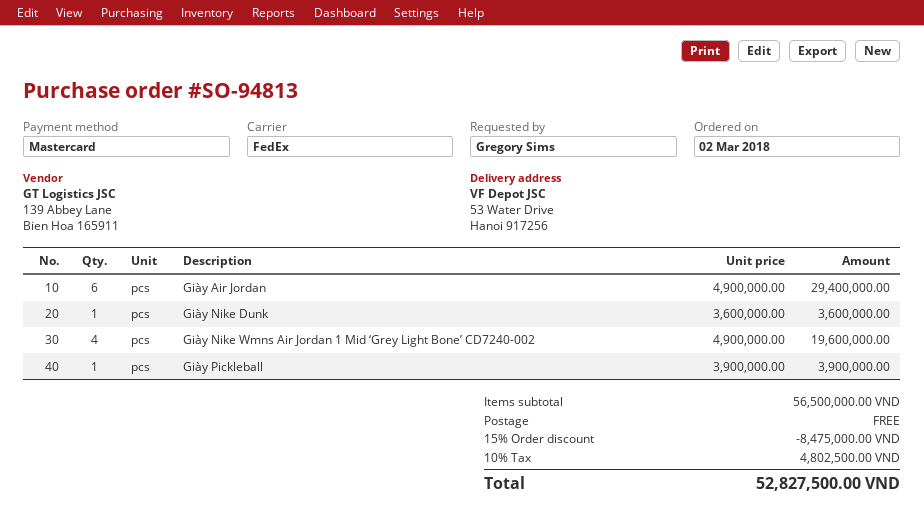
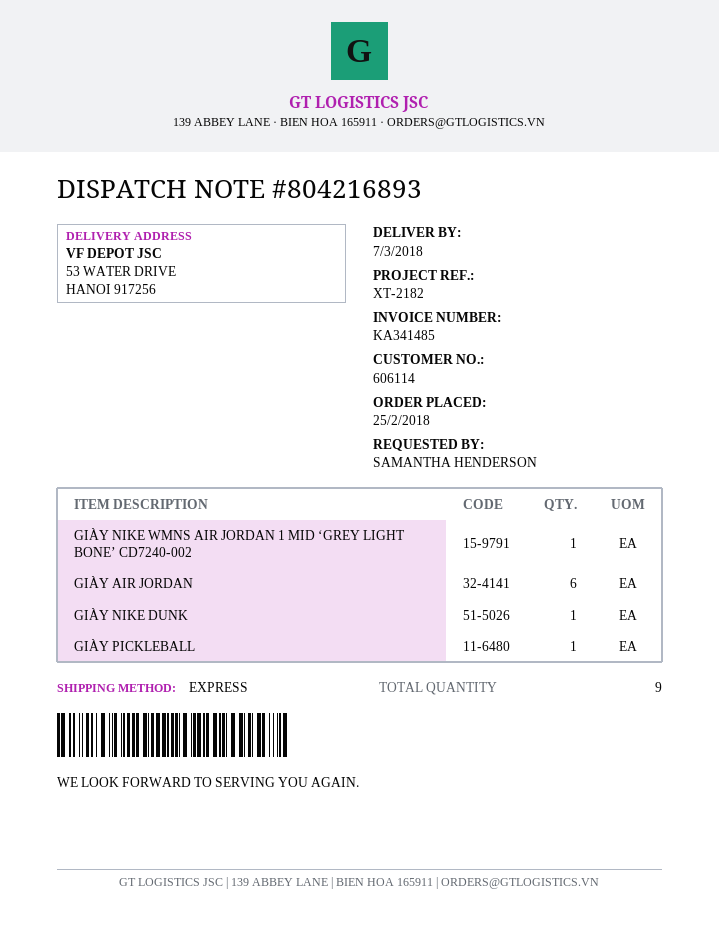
order date: 2018-03-02 -> 2018-02-25
ordered by: Gregory Sims -> SAMANTHA HENDERSON
shipping method: FedEx -> express
Giày Nike Wmns Air Jordan 1 Mid ‘Grey Light Bone’ CD7240-002: 4 -> 1

